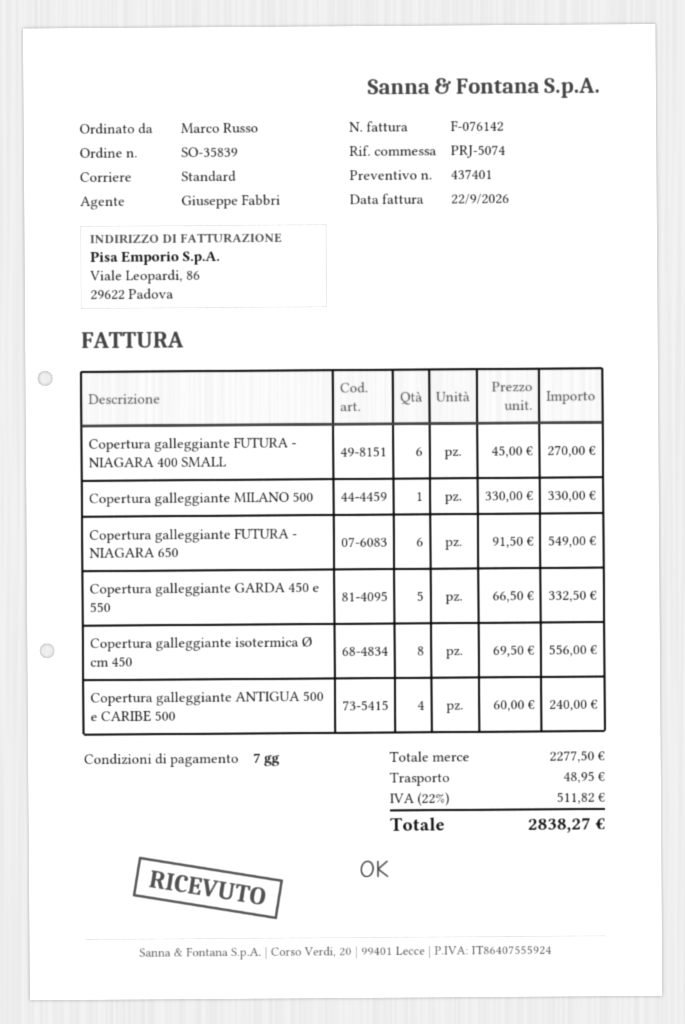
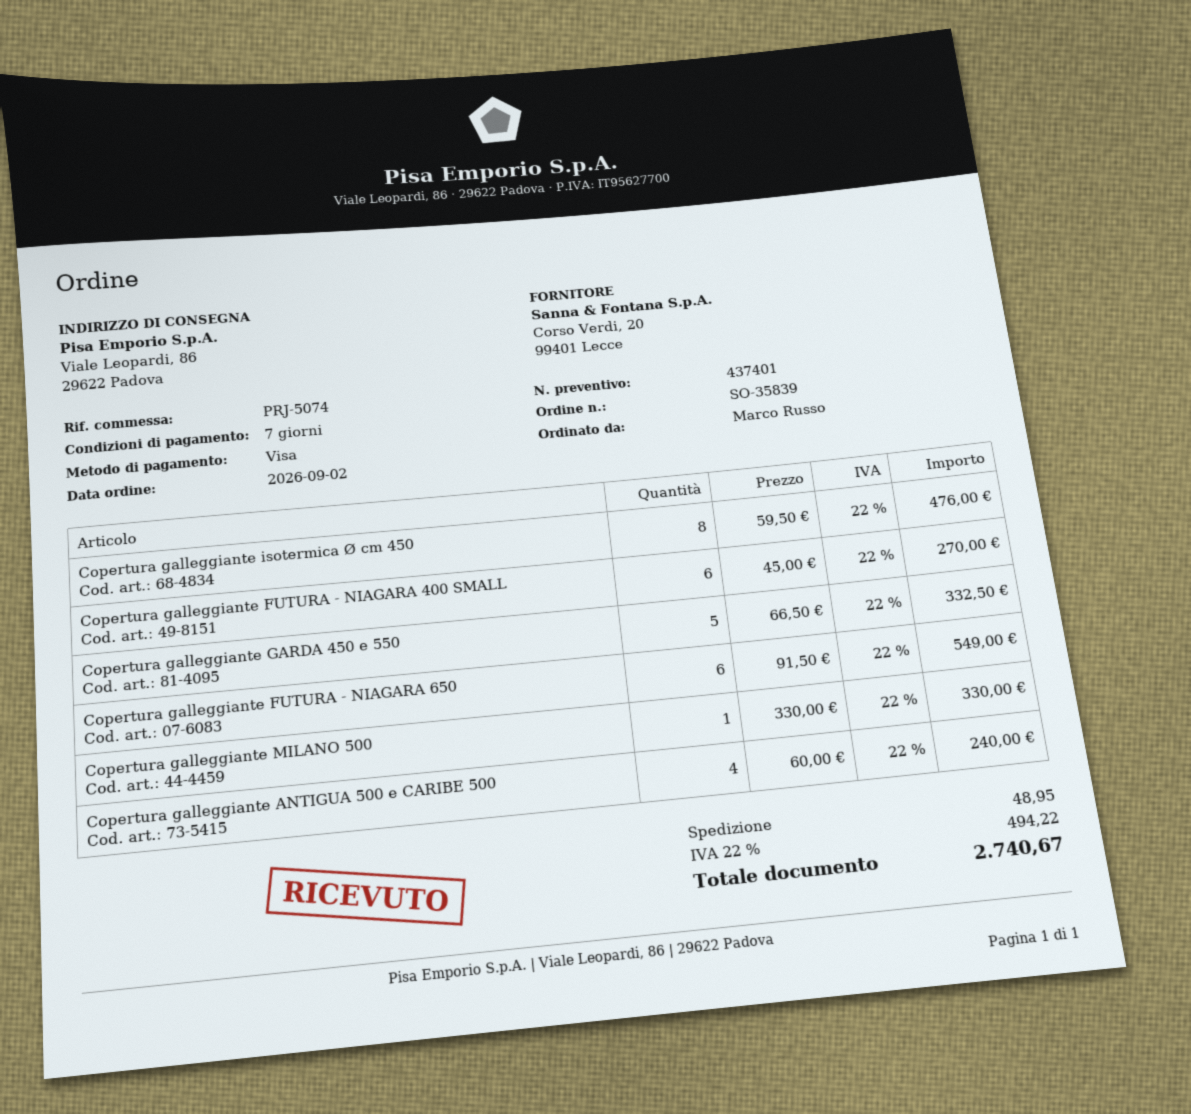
Copertura galleggiante isotermica Ø cm 450: 8 x 69.50 = 556.00 -> 8 x 59.50 = 476.00
tax: 22% = 511.82 -> 22% = 494.22
total: 2838.27 -> 2740.67

